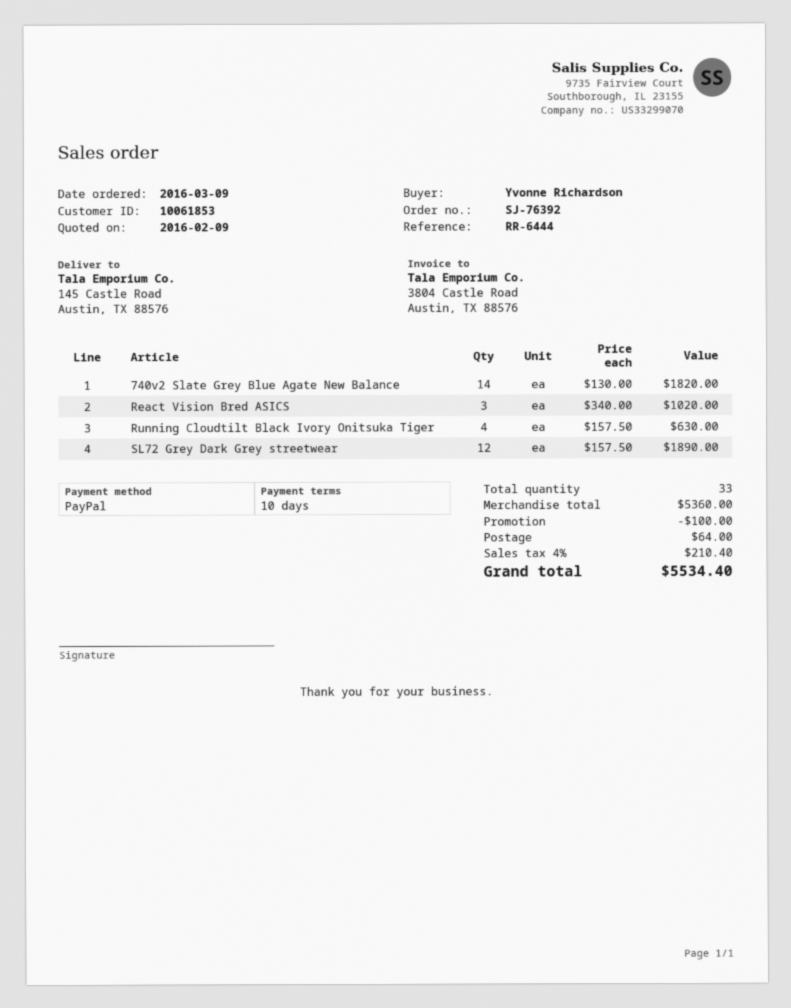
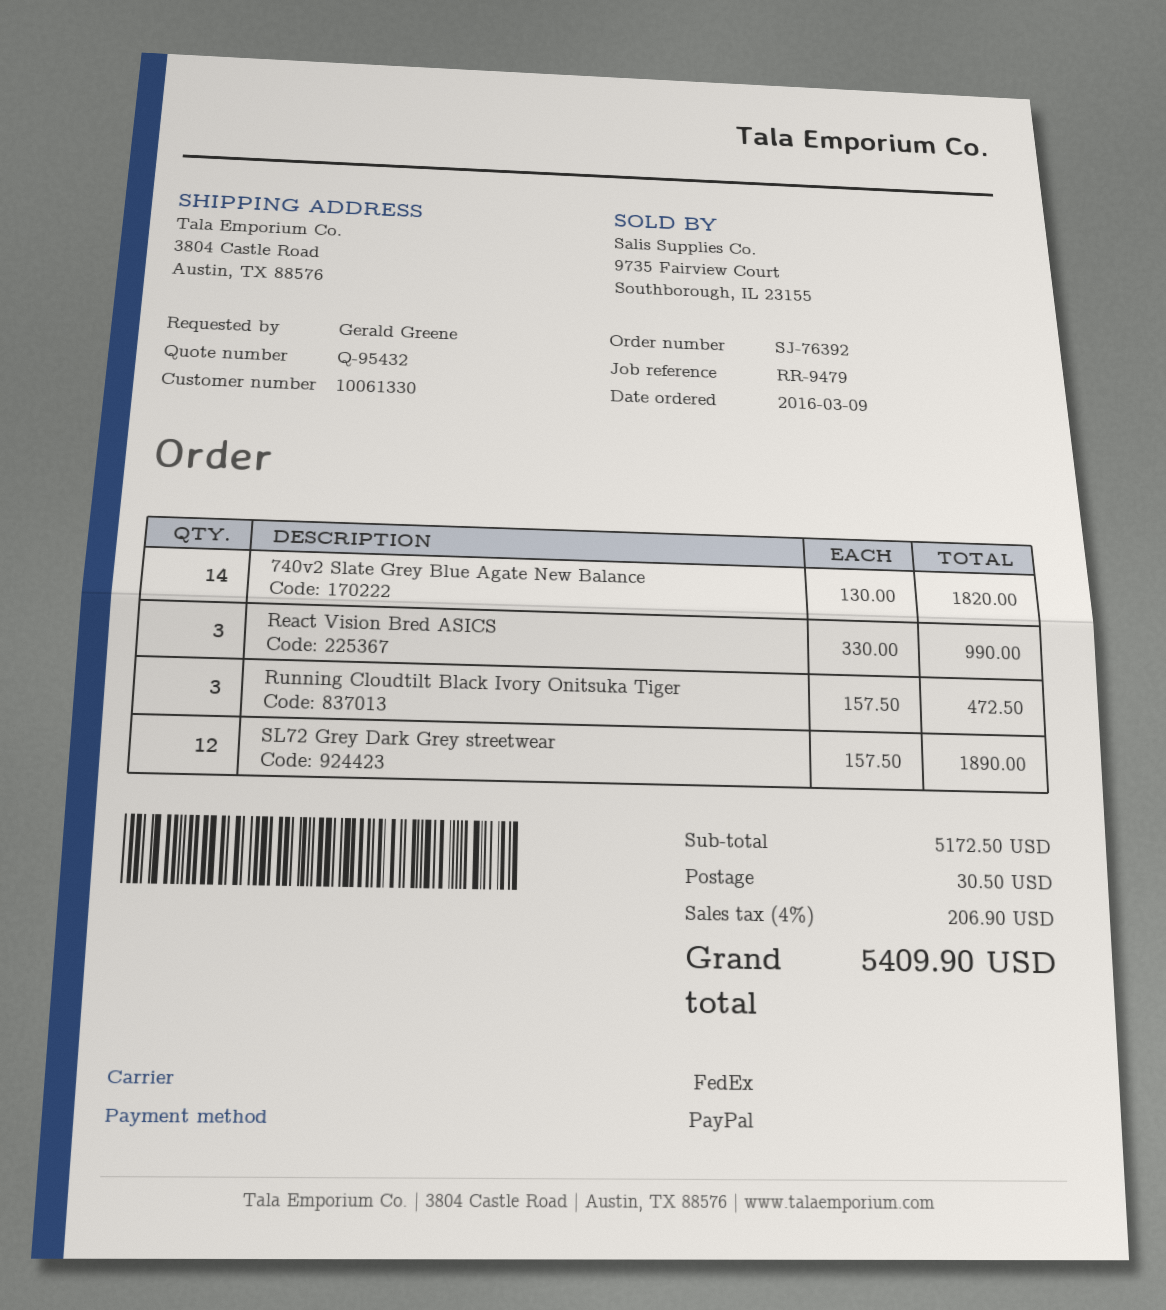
customer number: 10061853 -> 10061330
reference: RR-6444 -> RR-9479
ordered by: Yvonne Richardson -> Gerald Greene
ship to: 145 Castle Road, Austin, TX 88576 -> 3804 Castle Road, Austin, TX 88576
React Vision Bred ASICS: 3 x 340.00 = 1020.00 -> 3 x 330.00 = 990.00
Running Cloudtilt Black Ivory Onitsuka Tiger: 4 x 157.50 = 630.00 -> 3 x 157.50 = 472.50
subtotal: 5360.00 -> 5172.50
discount: 100.00 -> none
shipping: 64.00 -> 30.50
tax: 4% = 210.40 -> 4% = 206.90
total: 5534.40 -> 5409.90

